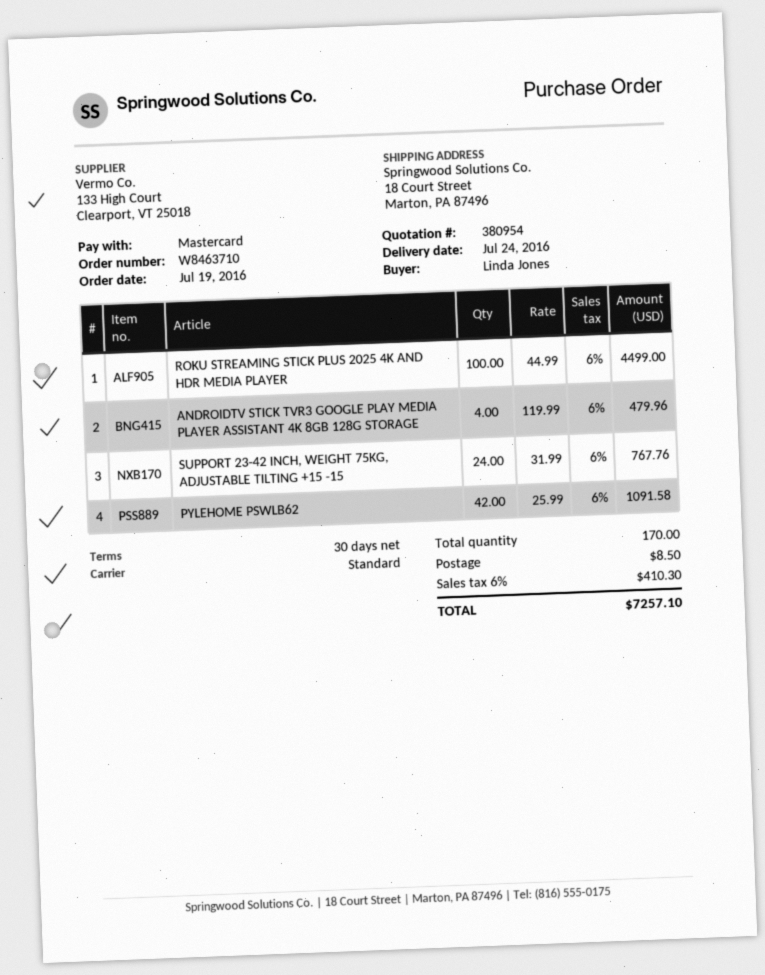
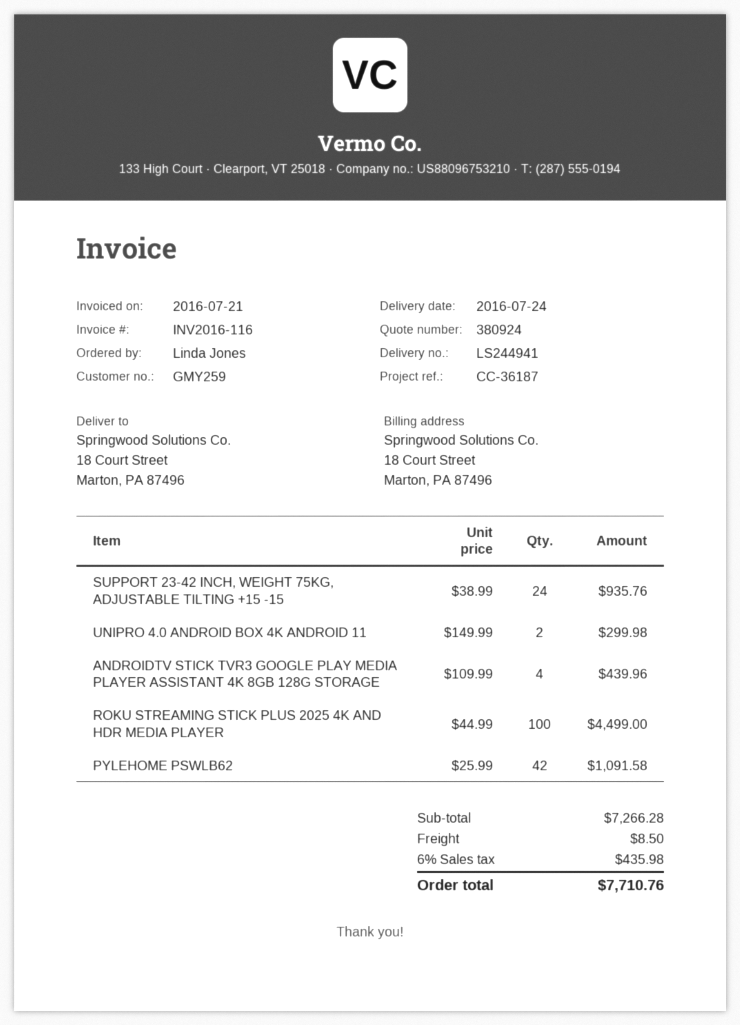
quote number: 380954 -> 380924
ANDROIDTV STICK TVR3 GOOGLE PLAY MEDIA PLAYER ASSISTANT 4K 8GB 128G STORAGE: 4 x 119.99 = 479.96 -> 4 x 109.99 = 439.96
SUPPORT 23-42 INCH, WEIGHT 75KG, ADJUSTABLE TILTING +15 -15: 24 x 31.99 = 767.76 -> 24 x 38.99 = 935.76
UNIPRO 4.0 ANDROID BOX 4K ANDROID 11: none -> 2 x 149.99 = 299.98
tax: 6% = 410.30 -> 6% = 435.98
total: 7257.10 -> 7710.76

